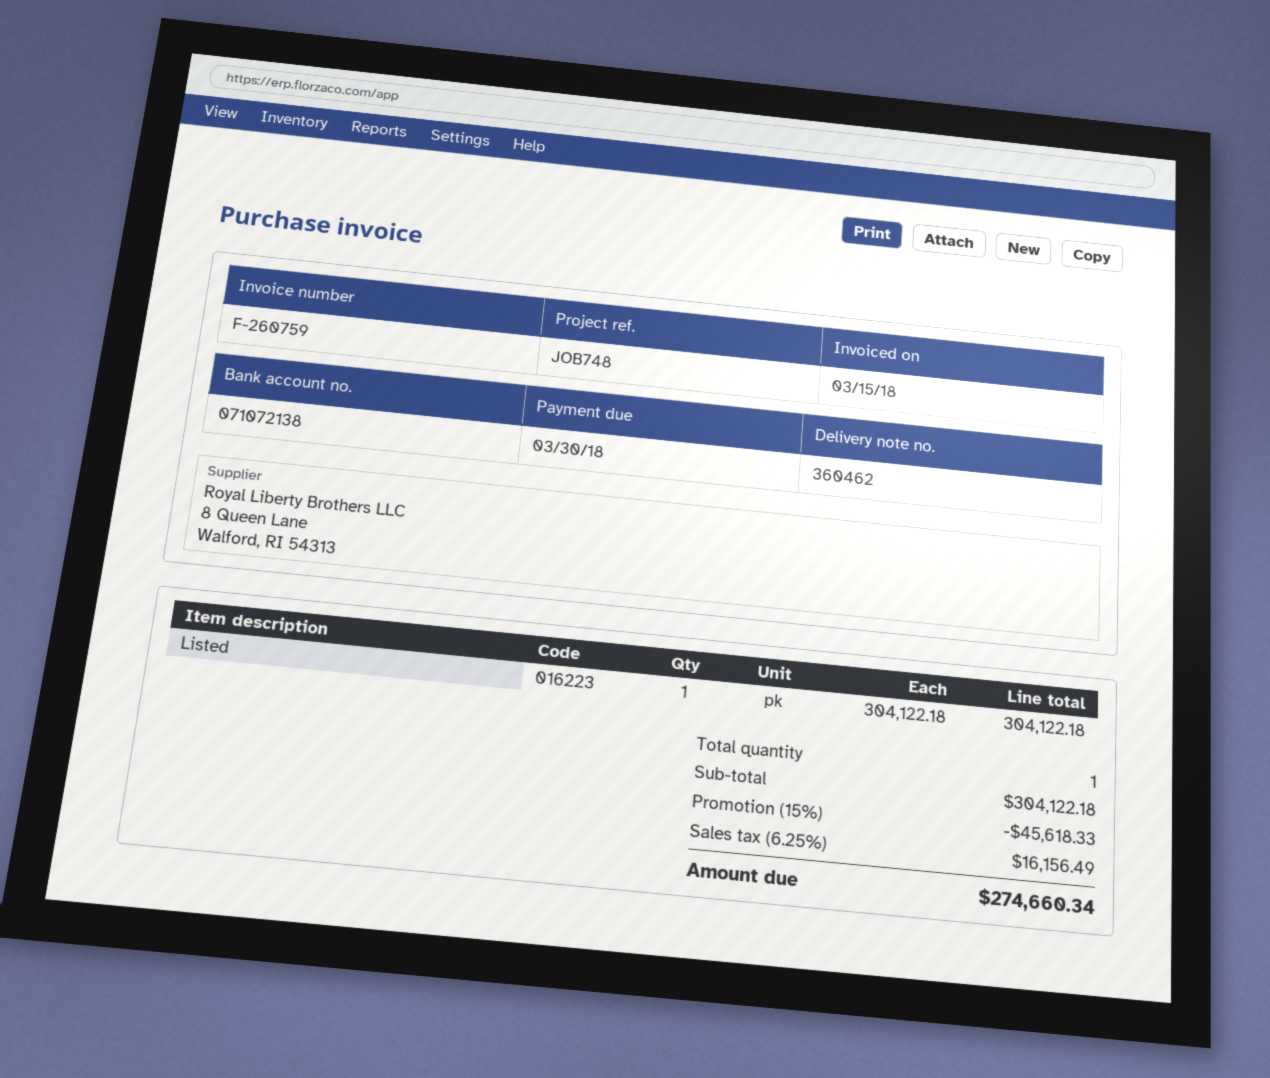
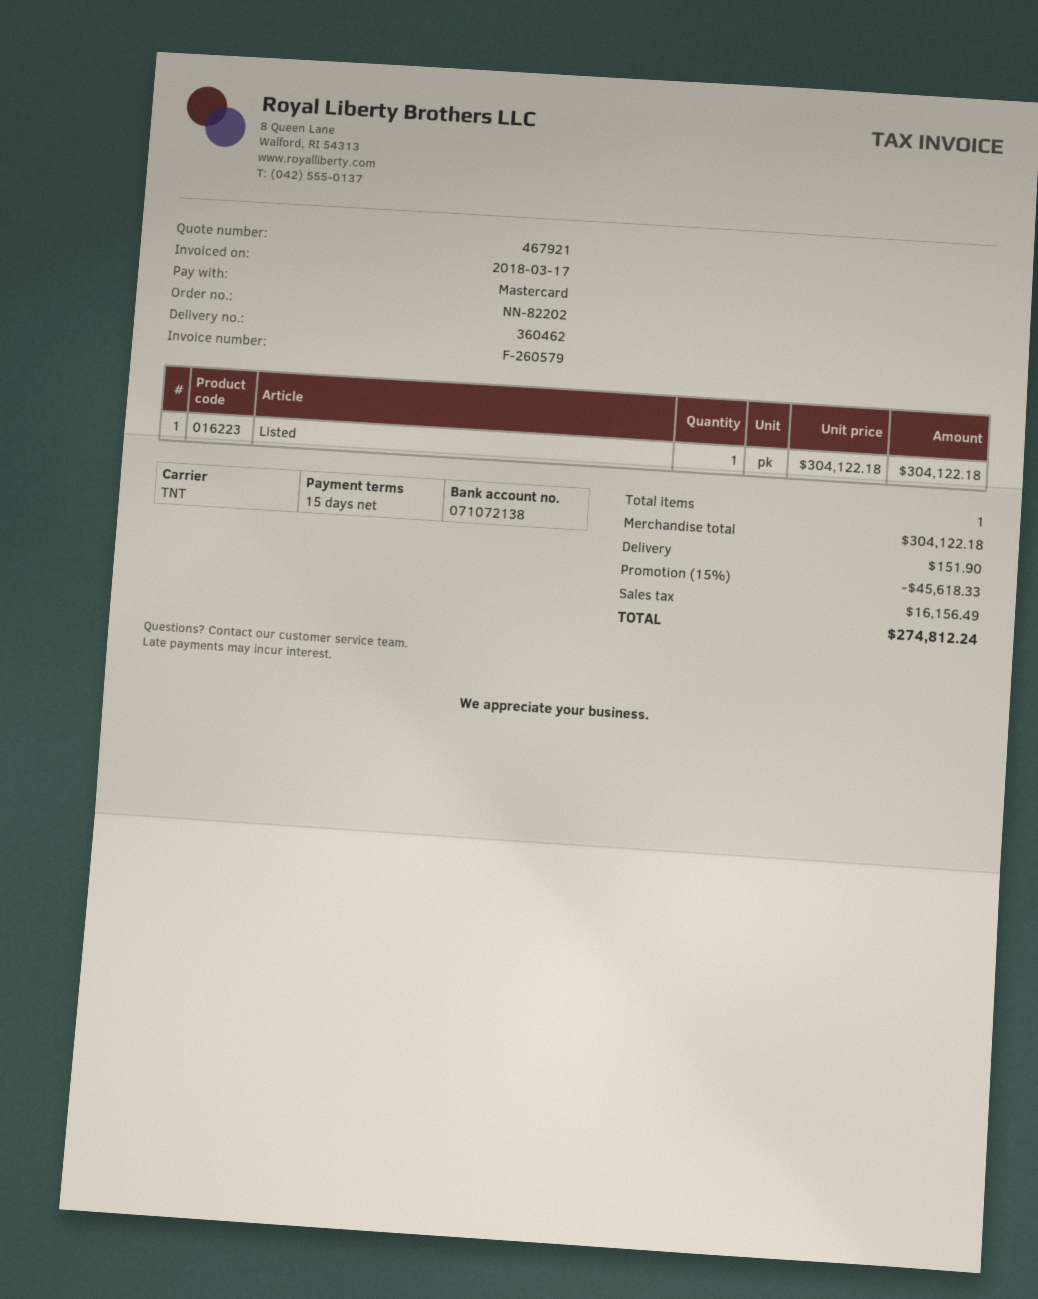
invoice number: F-260759 -> F-260579
invoice date: 2018-03-15 -> 2018-03-17
shipping: none -> 151.90
total: 274660.34 -> 274812.24

